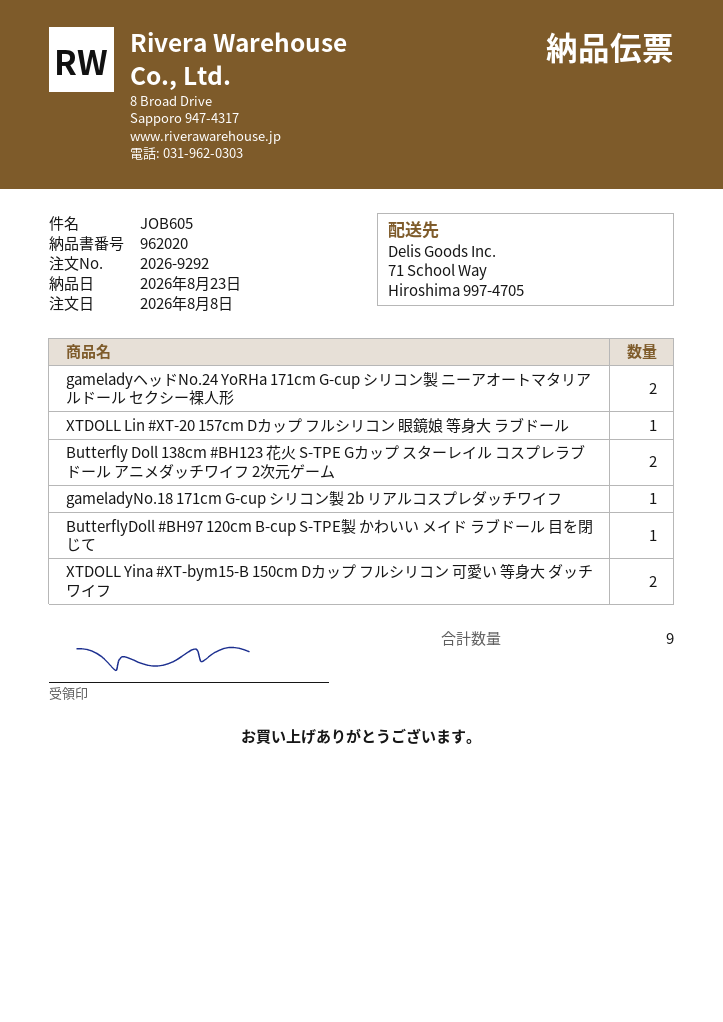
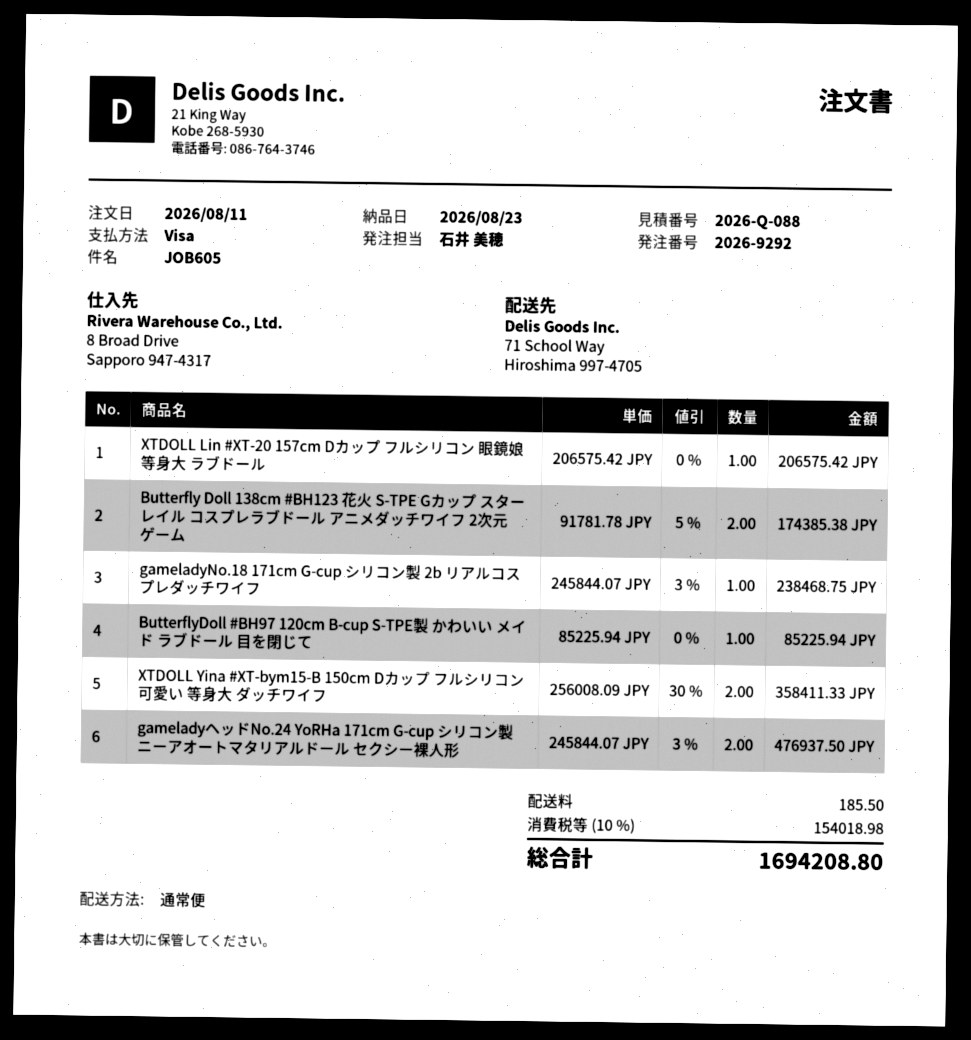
order date: 2026-08-08 -> 2026-08-11

